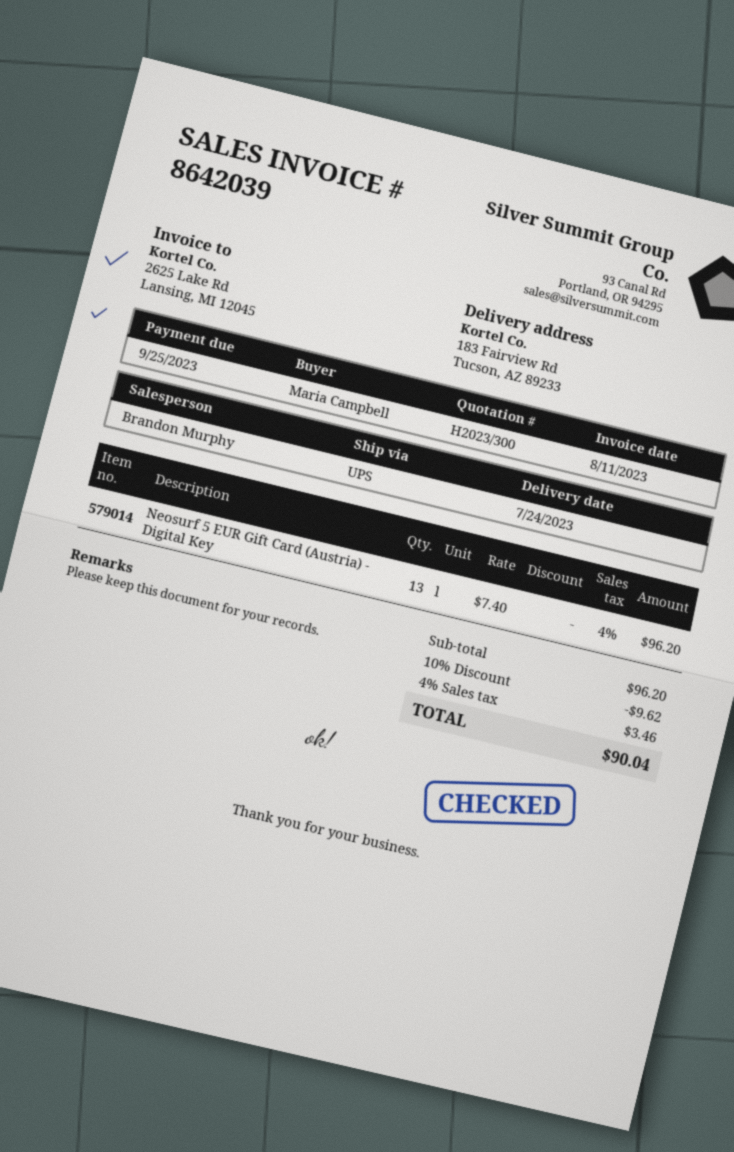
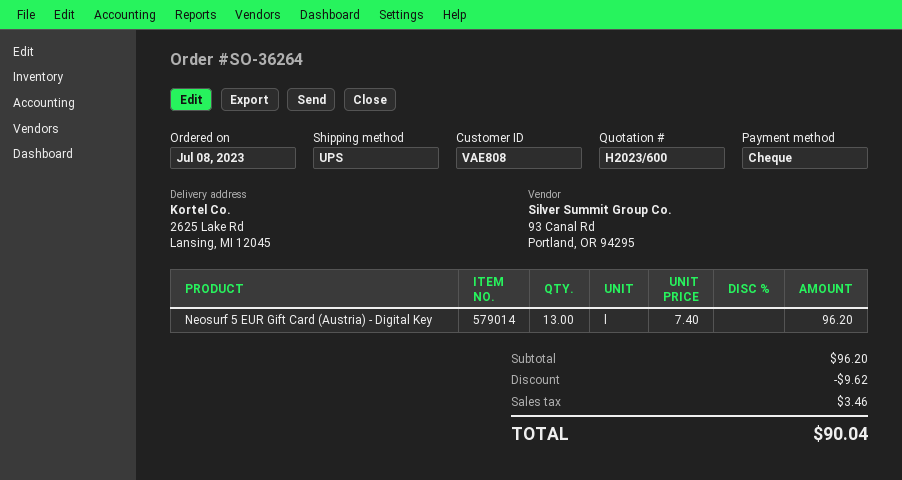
quote number: H2023/300 -> H2023/600
ship to: 183 Fairview Rd, Tucson, AZ 89233 -> 2625 Lake Rd, Lansing, MI 12045

